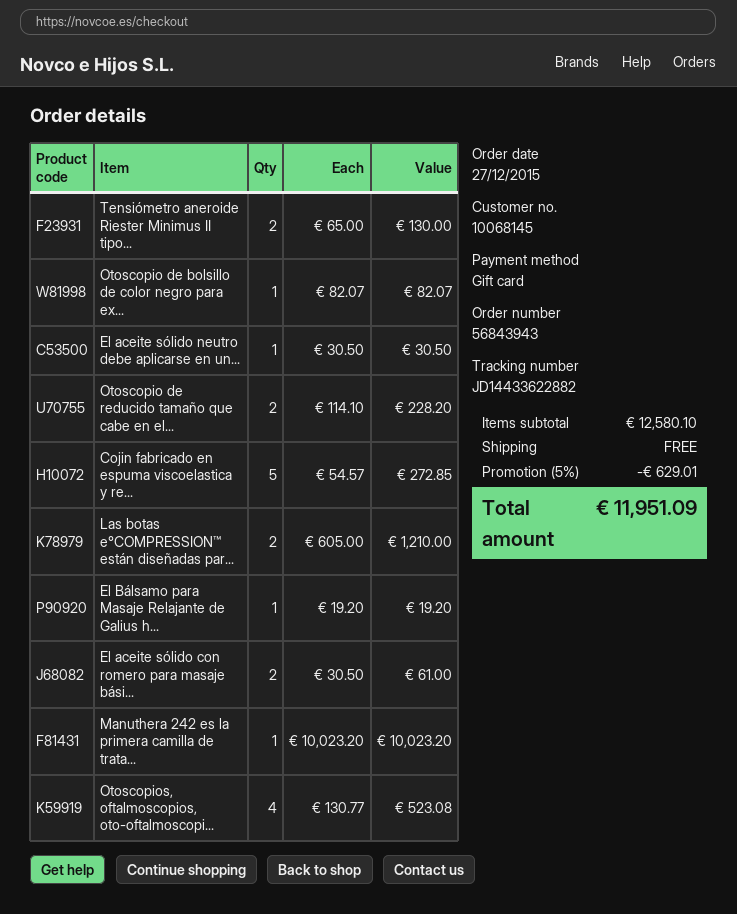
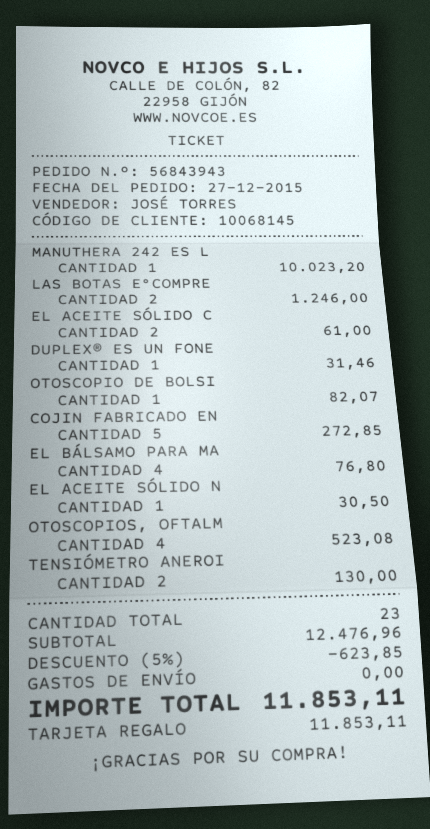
Otoscopio de reducido tamaño que cabe en el...: 2 for 228.20 -> none
Las botas e°COMPRESSION™ están diseñadas par...: 2 for 1210.00 -> 2 for 1246.00
El Bálsamo para Masaje Relajante de Galius h...: 1 for 19.20 -> 4 for 76.80
DUPLEX® ES UN FONE: none -> 1 for 31.46
subtotal: 12580.10 -> 12476.96
discount: 5% = 629.01 -> 5% = 623.85
total: 11951.09 -> 11853.11

